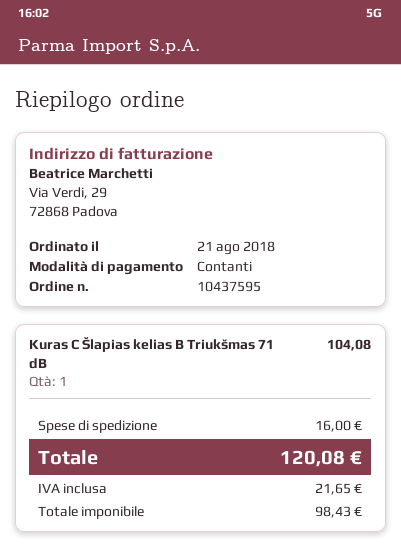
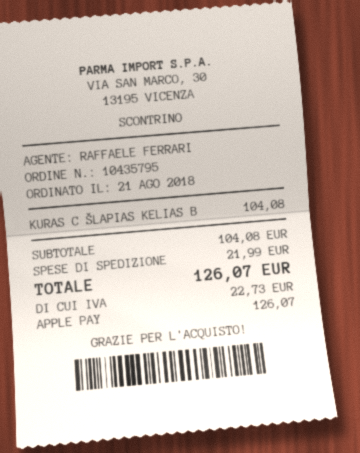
order number: 10437595 -> 10435795
payment method: cash -> Apple Pay
shipping: 16.00 -> 21.99
tax: 21.65 -> 22.73
total: 120.08 -> 126.07

